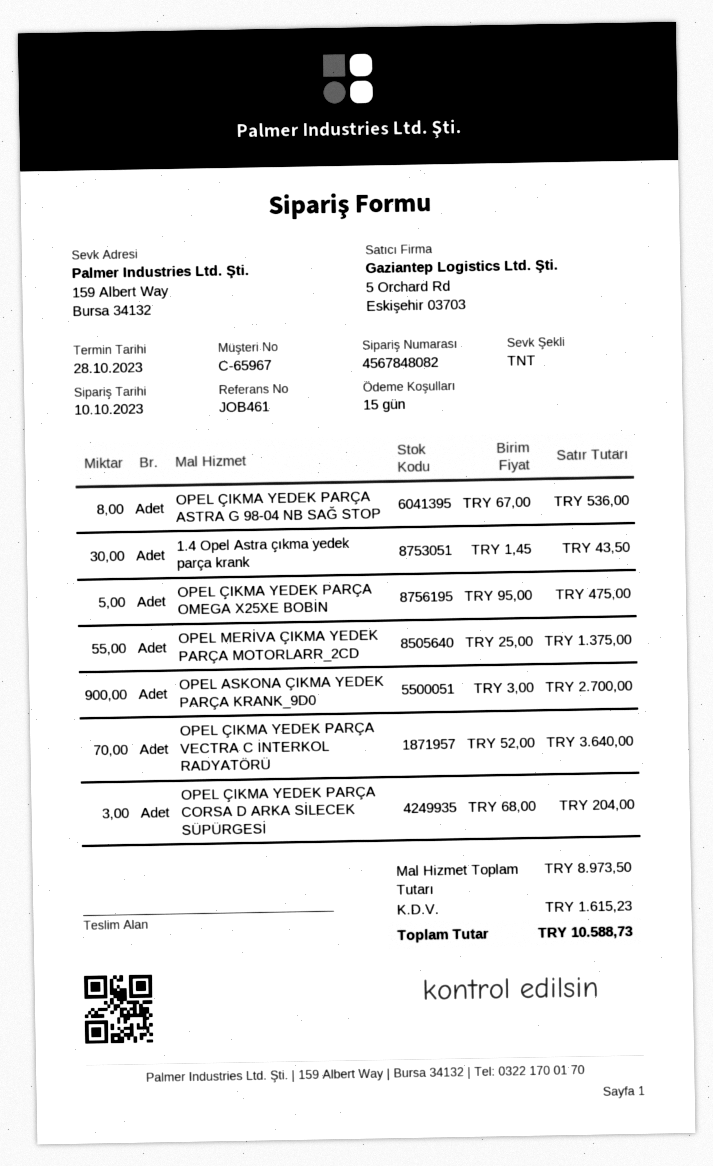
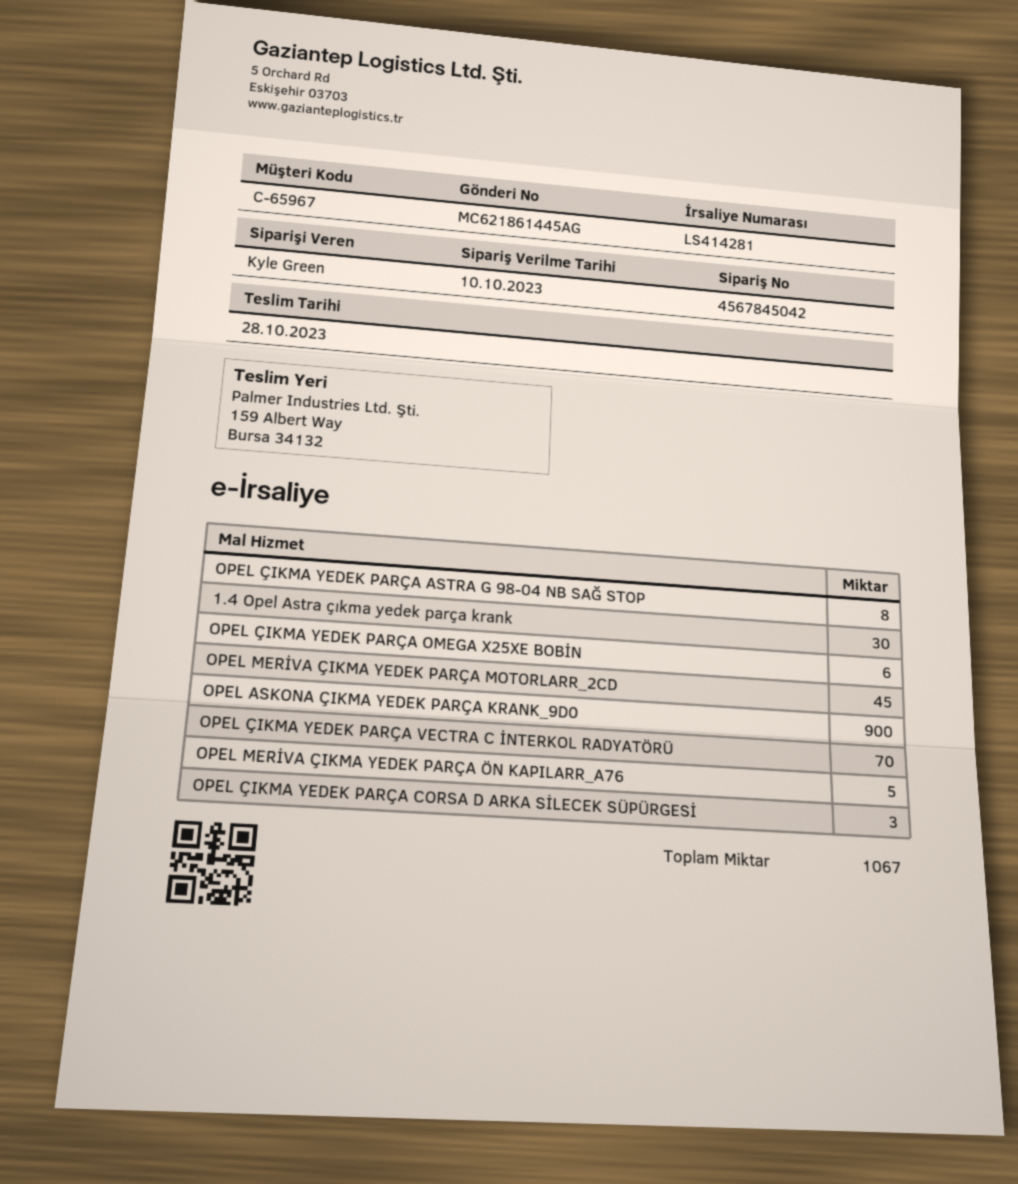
order number: 4567848082 -> 4567845042
OPEL ÇIKMA YEDEK PARÇA OMEGA X25XE BOBİN: 5 -> 6
OPEL MERİVA ÇIKMA YEDEK PARÇA MOTORLARR_2CD: 55 -> 45
OPEL MERİVA ÇIKMA YEDEK PARÇA ÖN KAPILARR_A76: none -> 5

